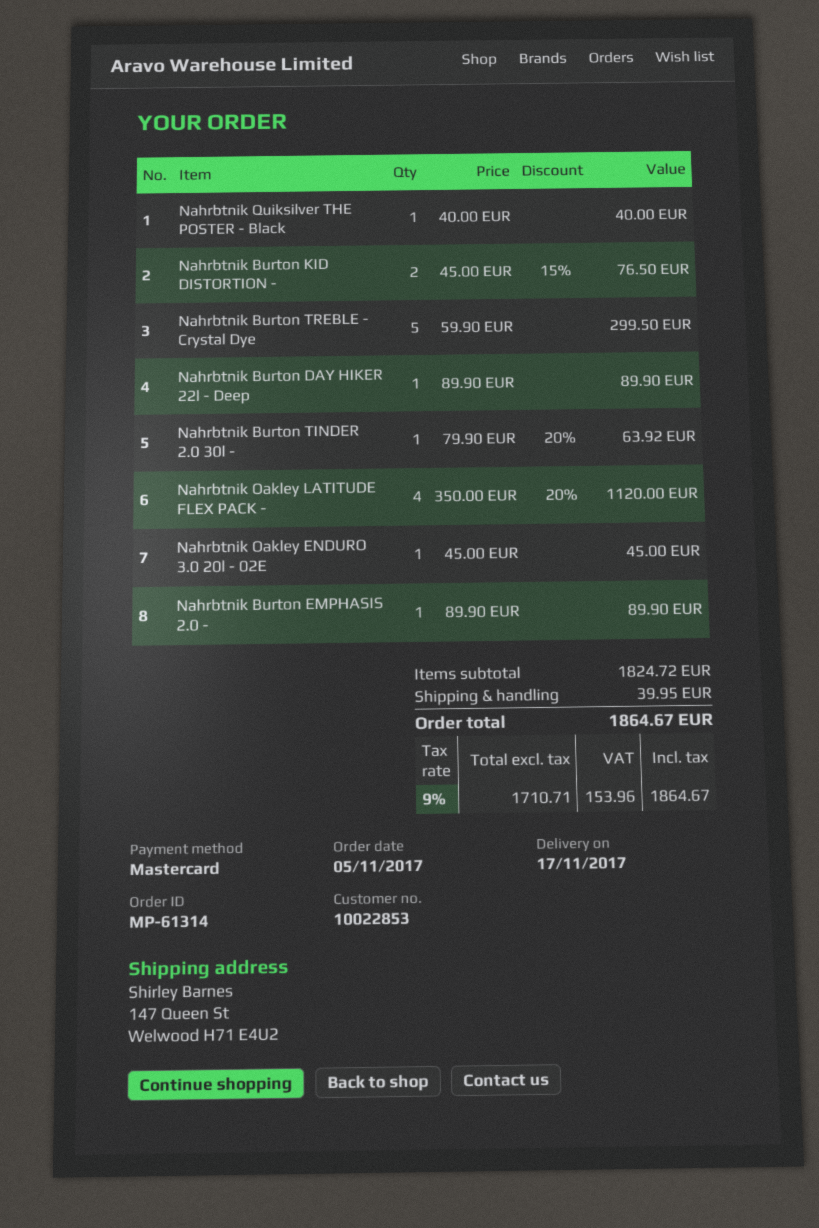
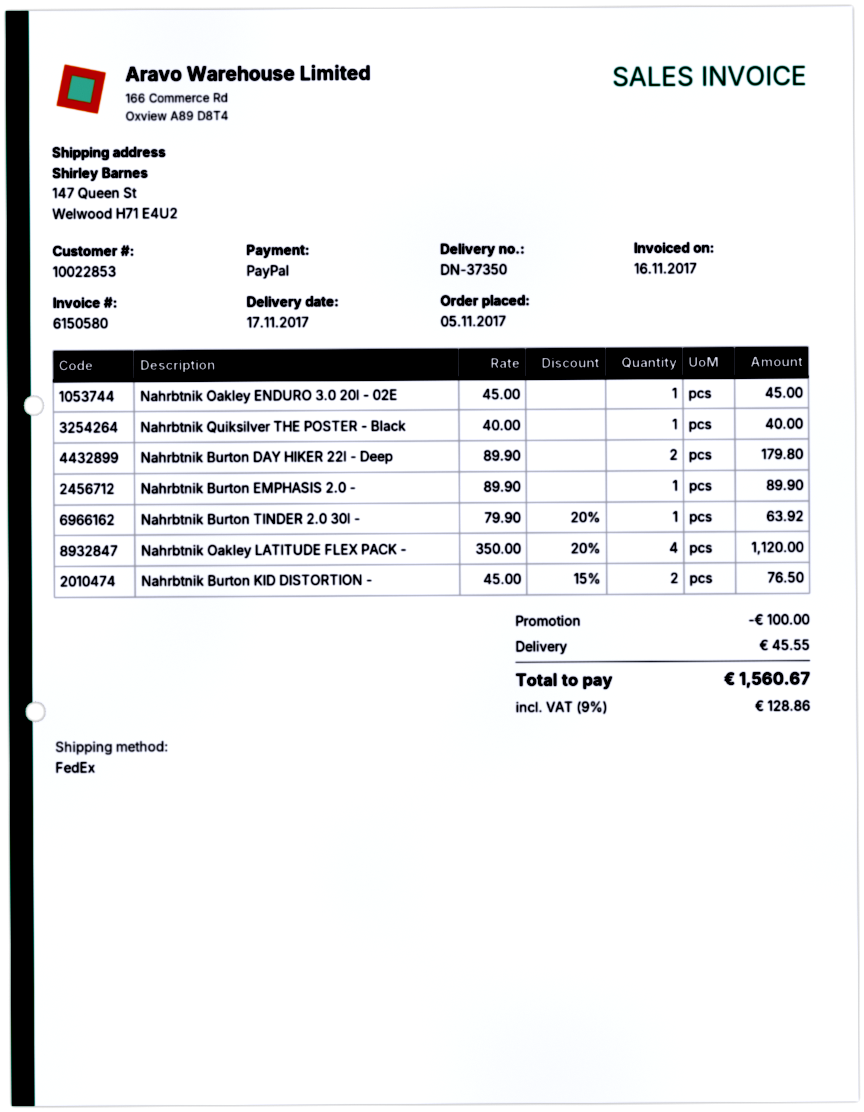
payment method: Mastercard -> PayPal
Nahrbtnik Burton TREBLE - Crystal Dye: 5 x 59.90 = 299.50 -> none
Nahrbtnik Burton DAY HIKER 22l - Deep: 1 x 89.90 = 89.90 -> 2 x 89.90 = 179.80
discount: none -> 100.00
shipping: 39.95 -> 45.55
tax: 9% = 153.96 -> 9% = 128.86
total: 1864.67 -> 1560.67

